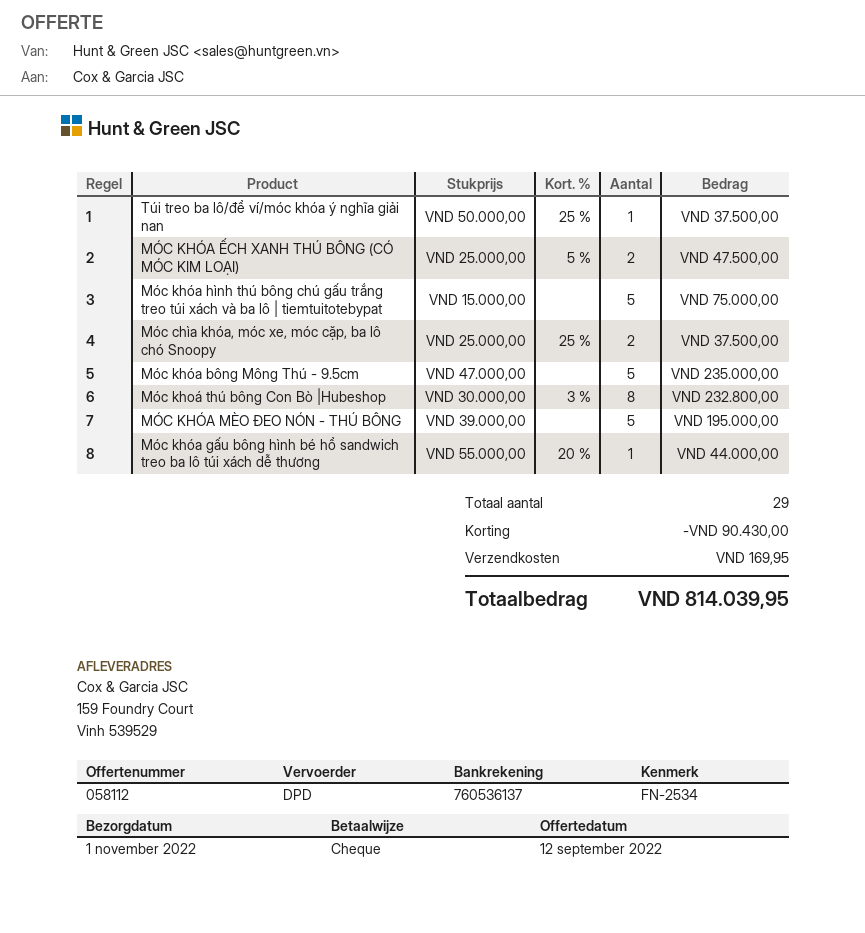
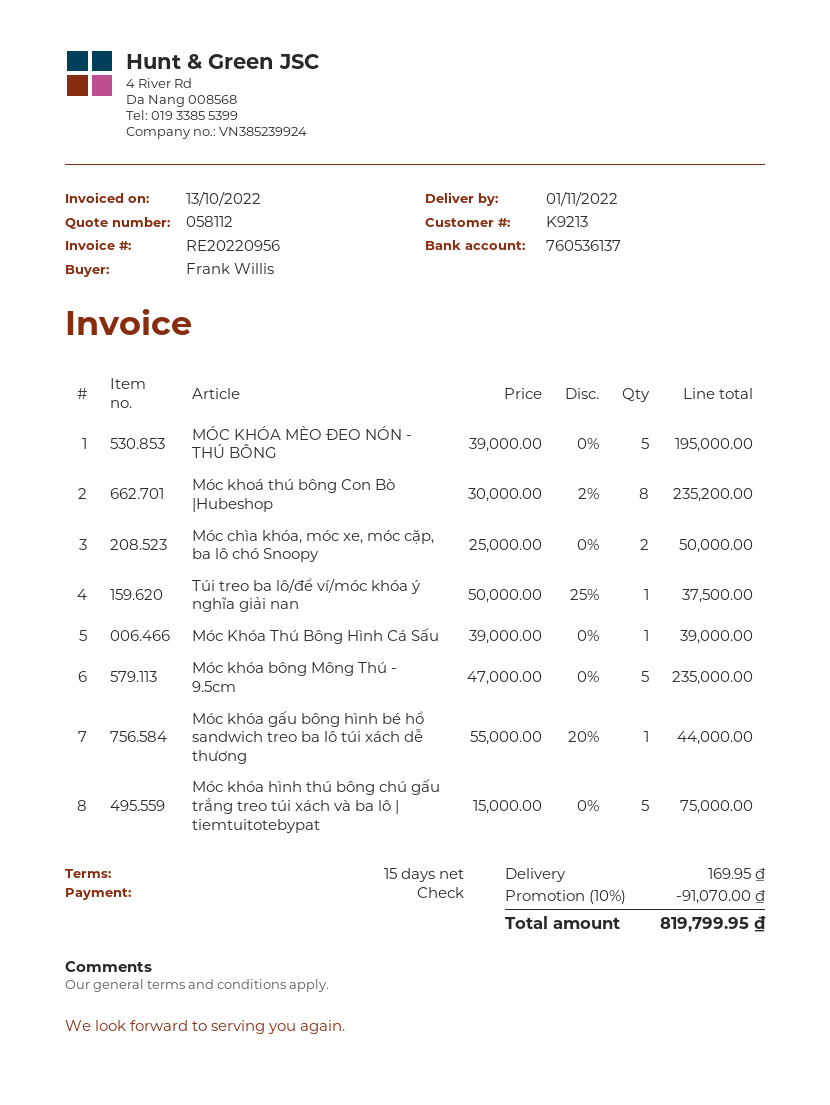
MÓC KHÓA ẾCH XANH THÚ BÔNG (CÓ MÓC KIM LOẠI): 2 x 25000.00 - 5% = 47500.00 -> none
Móc chìa khóa, móc xe, móc cặp, ba lô chó Snoopy: 2 x 25000.00 - 25% = 37500.00 -> 2 x 25000.00 = 50000.00
Móc khoá thú bông Con Bò |Hubeshop: 8 x 30000.00 - 3% = 232800.00 -> 8 x 30000.00 - 2% = 235200.00
Móc Khóa Thú Bông Hình Cá Sấu: none -> 1 x 39000.00 = 39000.00
discount: 90430.00 -> 91070.00
total: 814039.95 -> 819799.95

